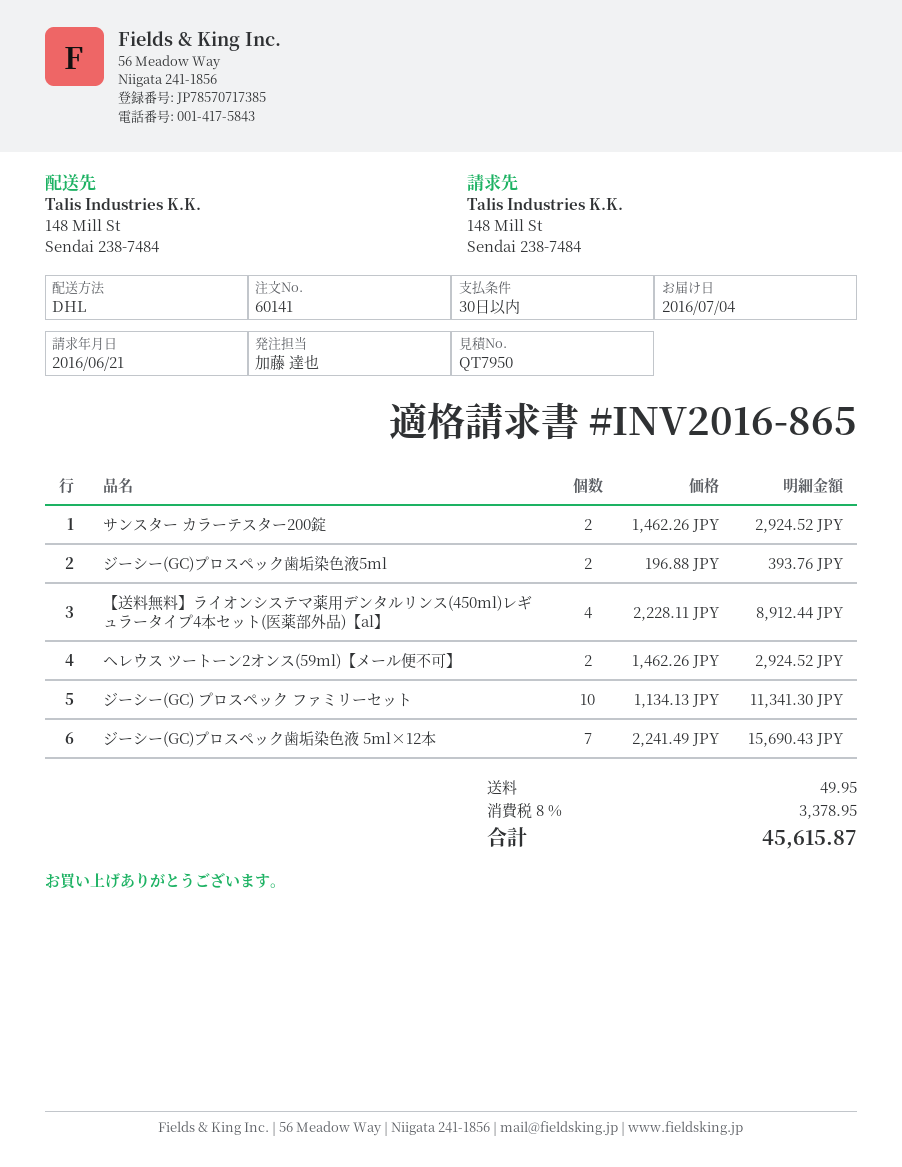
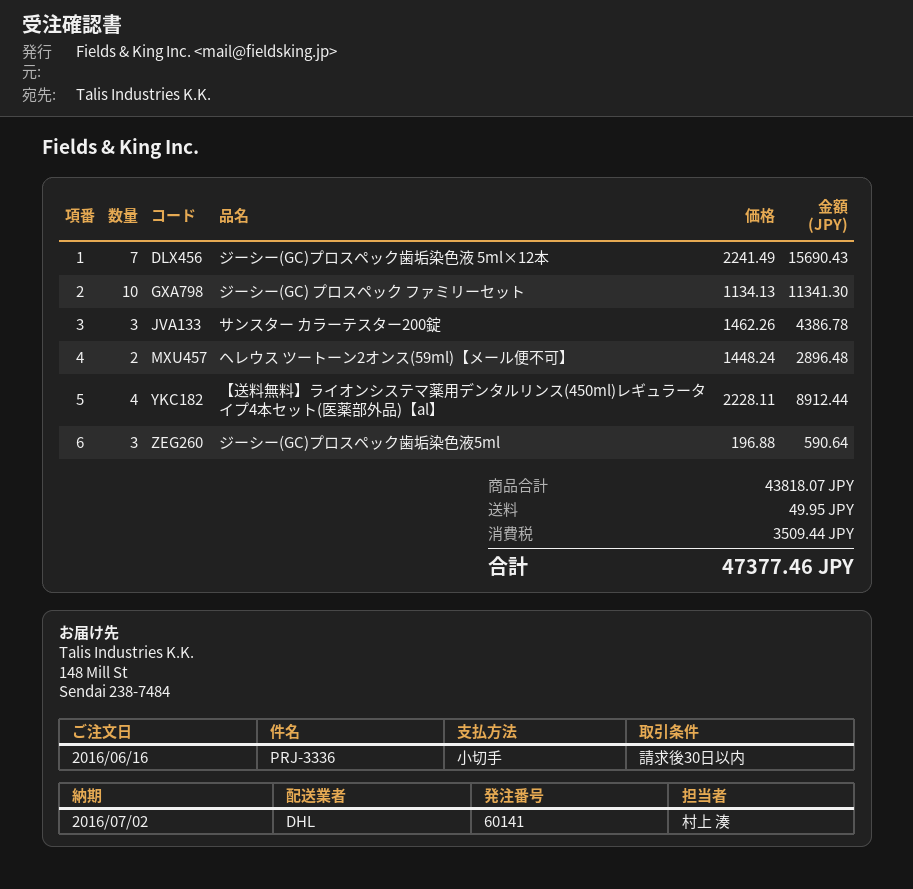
delivery date: 2016-07-04 -> 2016-07-02
サンスター カラーテスター200錠: 2 x 1462.26 = 2924.52 -> 3 x 1462.26 = 4386.78
ジーシー(GC)プロスペック歯垢染色液5ml: 2 x 196.88 = 393.76 -> 3 x 196.88 = 590.64
ヘレウス ツートーン2オンス(59ml)【メール便不可】: 2 x 1462.26 = 2924.52 -> 2 x 1448.24 = 2896.48
tax: 3378.95 -> 3509.44
total: 45615.87 -> 47377.46

